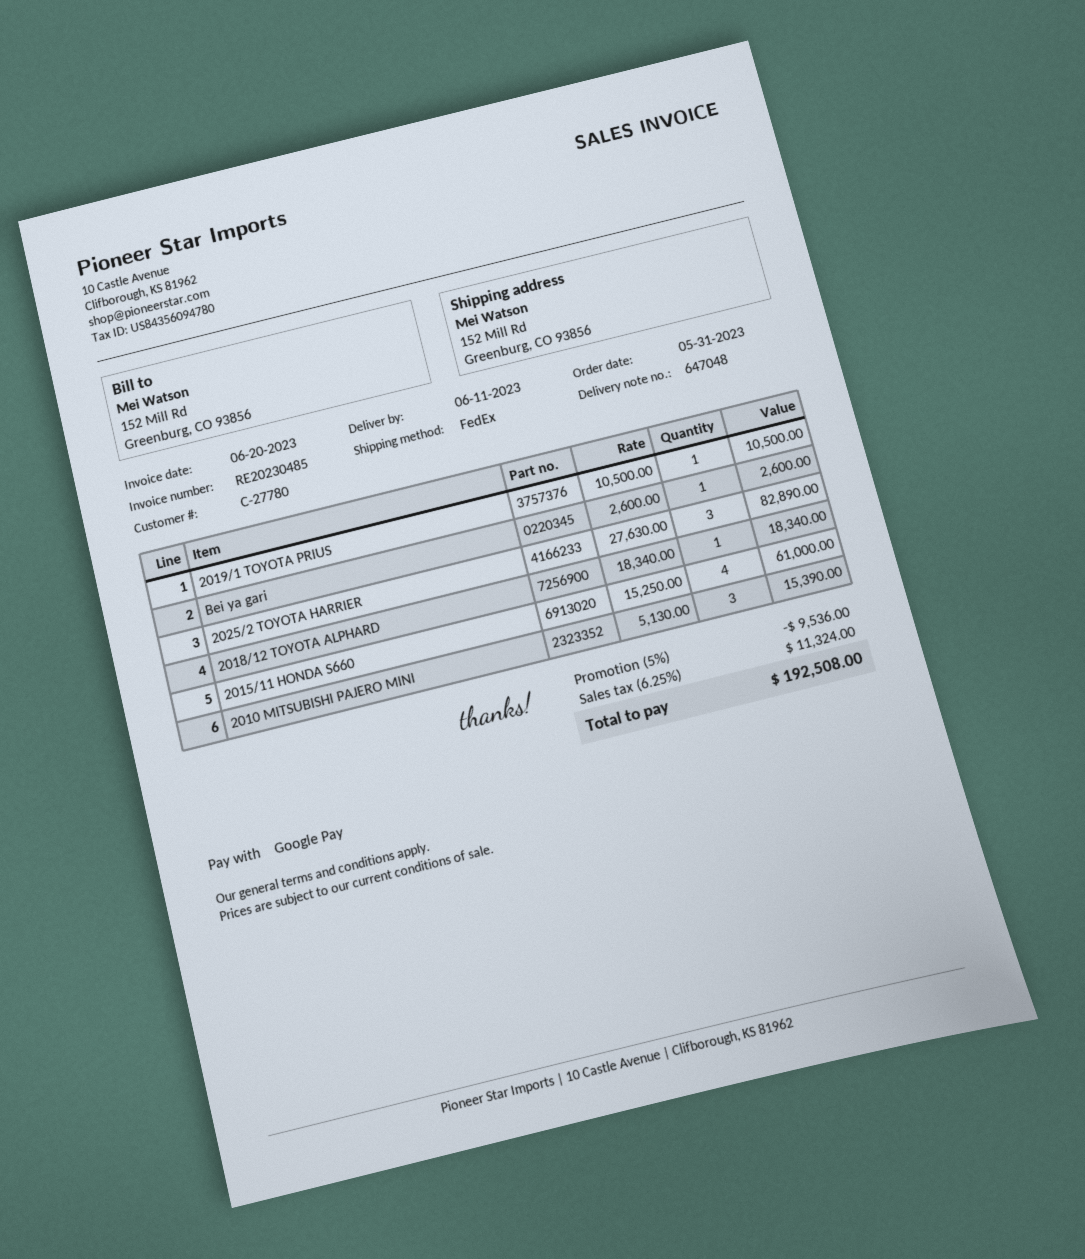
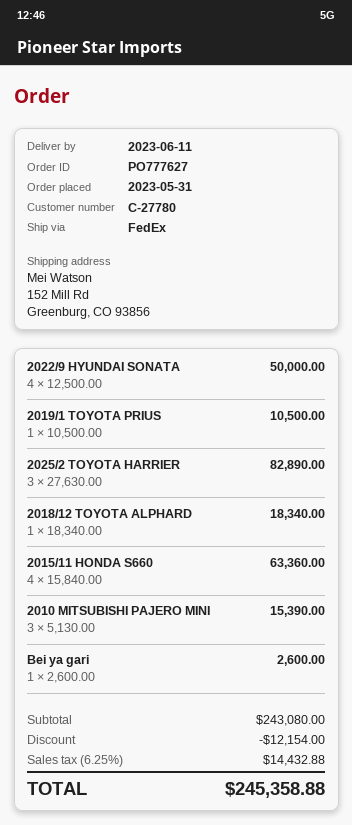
2015/11 HONDA S660: 4 x 15250.00 = 61000.00 -> 4 x 15840.00 = 63360.00
2022/9 HYUNDAI SONATA: none -> 4 x 12500.00 = 50000.00
discount: 9536.00 -> 12154.00
tax: 6.25% = 11324.00 -> 6.25% = 14432.88
total: 192508.00 -> 245358.88

